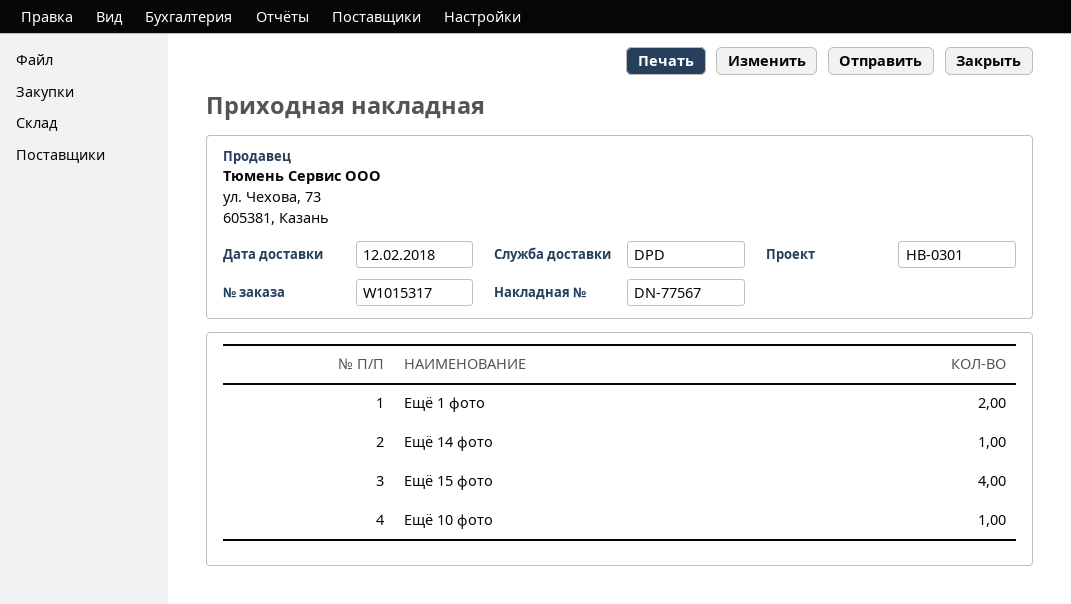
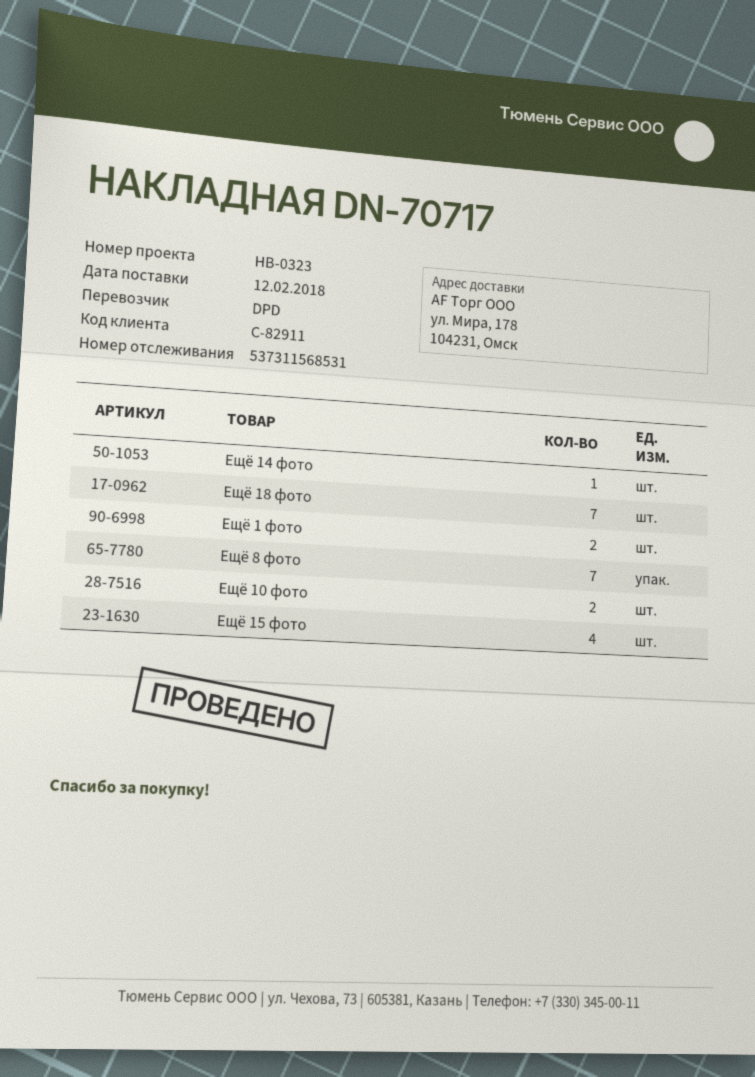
delivery note number: DN-77567 -> DN-70717
reference: HB-0301 -> HB-0323
Ещё 10 фото: 1 -> 2
Ещё 18 фото: none -> 7
Ещё 8 фото: none -> 7

